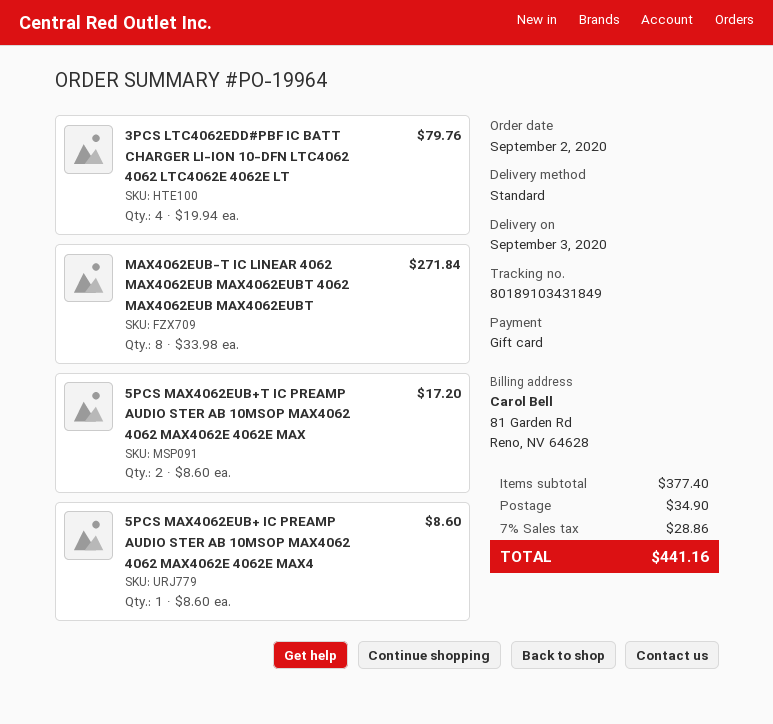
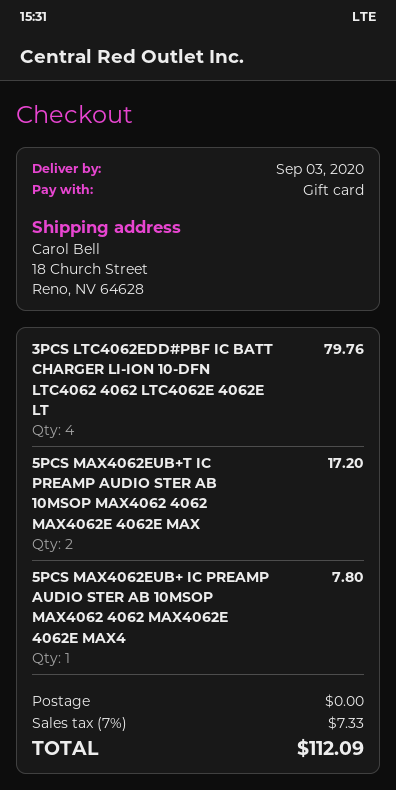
MAX4062EUB-T IC LINEAR 4062 MAX4062EUB MAX4062EUBT 4062 MAX4062EUB MAX4062EUBT: 8 for 271.84 -> none
5PCS MAX4062EUB+ IC PREAMP AUDIO STER AB 10MSOP MAX4062 4062 MAX4062E 4062E MAX4: 1 for 8.60 -> 1 for 7.80
shipping: 34.90 -> 0.00
tax: 7% = 28.86 -> 7% = 7.33
total: 441.16 -> 112.09

